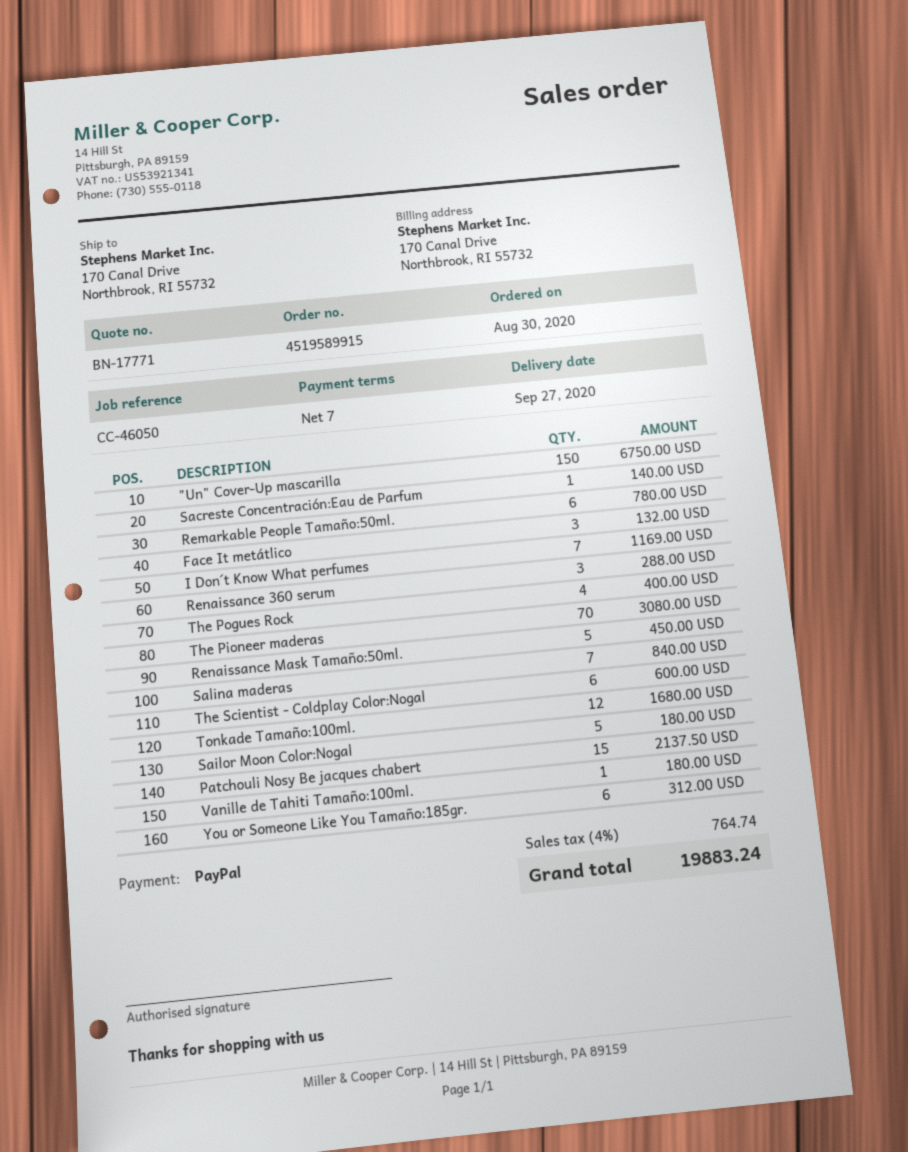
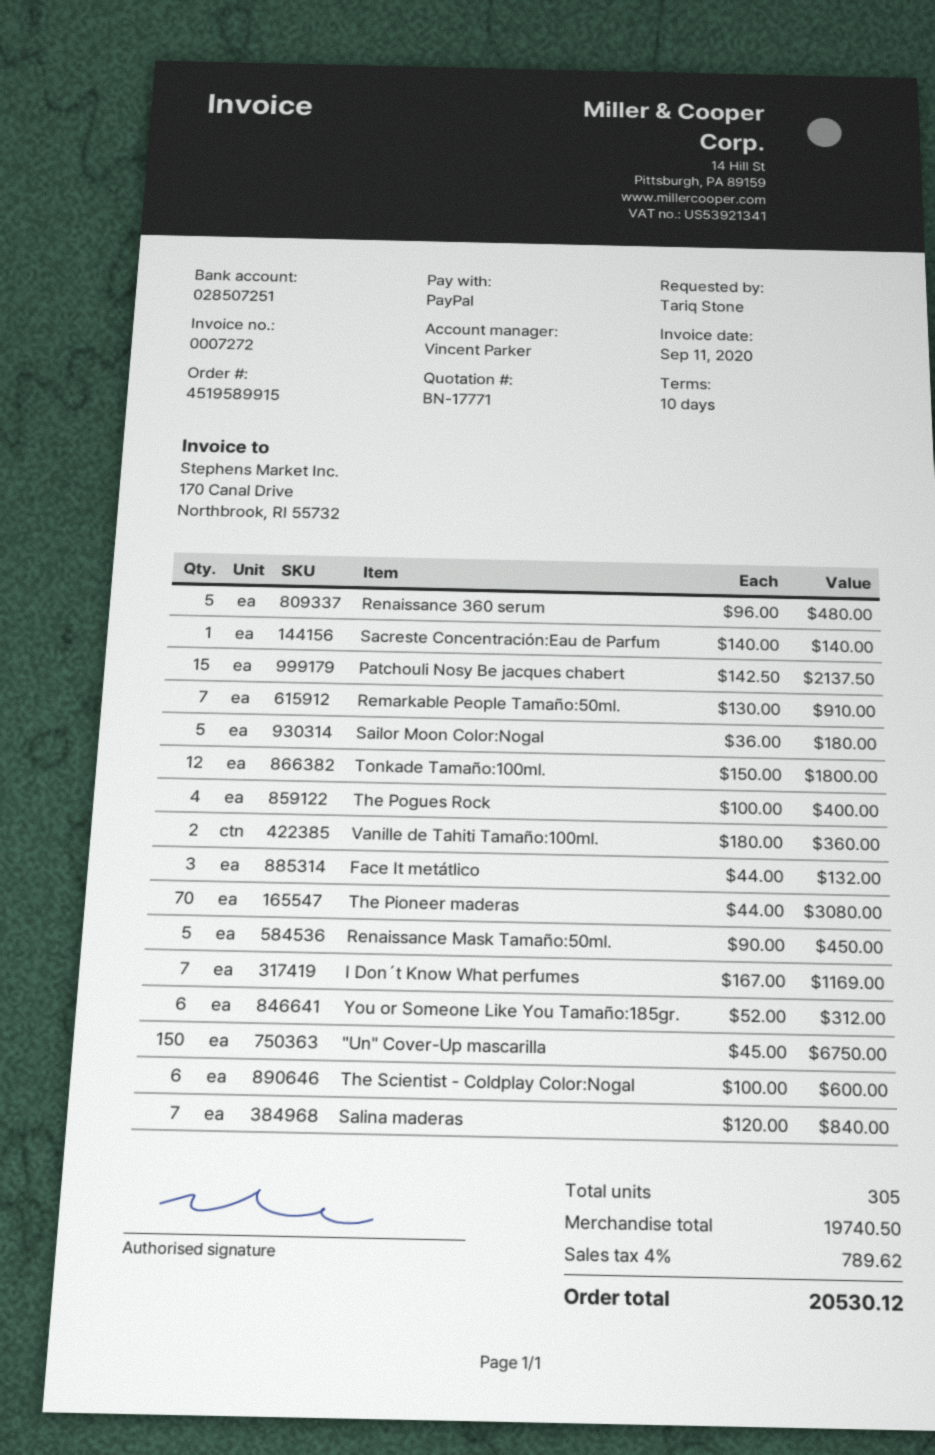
payment terms: 7 days -> 10 days
Remarkable People Tamaño:50ml.: 6 for 780.00 -> 7 for 910.00
Renaissance 360 serum: 3 for 288.00 -> 5 for 480.00
Tonkade Tamaño:100ml.: 12 for 1680.00 -> 12 for 1800.00
Vanille de Tahiti Tamaño:100ml.: 1 for 180.00 -> 2 for 360.00
tax: 4% = 764.74 -> 4% = 789.62
total: 19883.24 -> 20530.12

